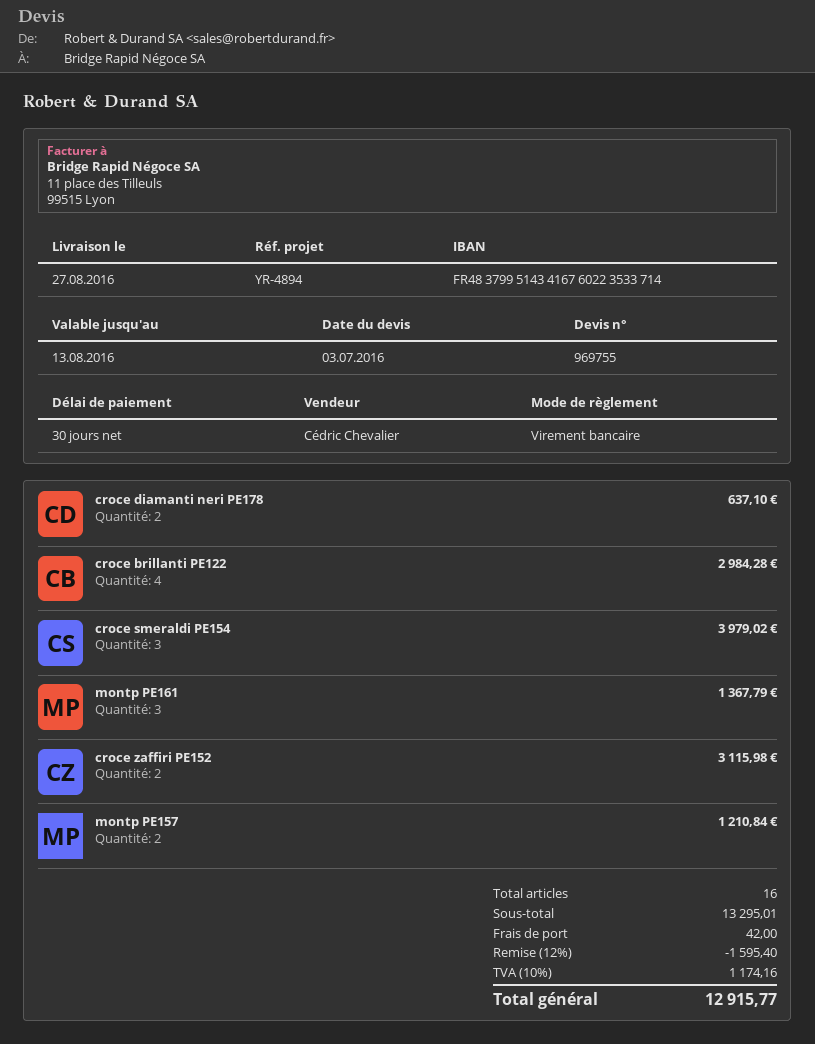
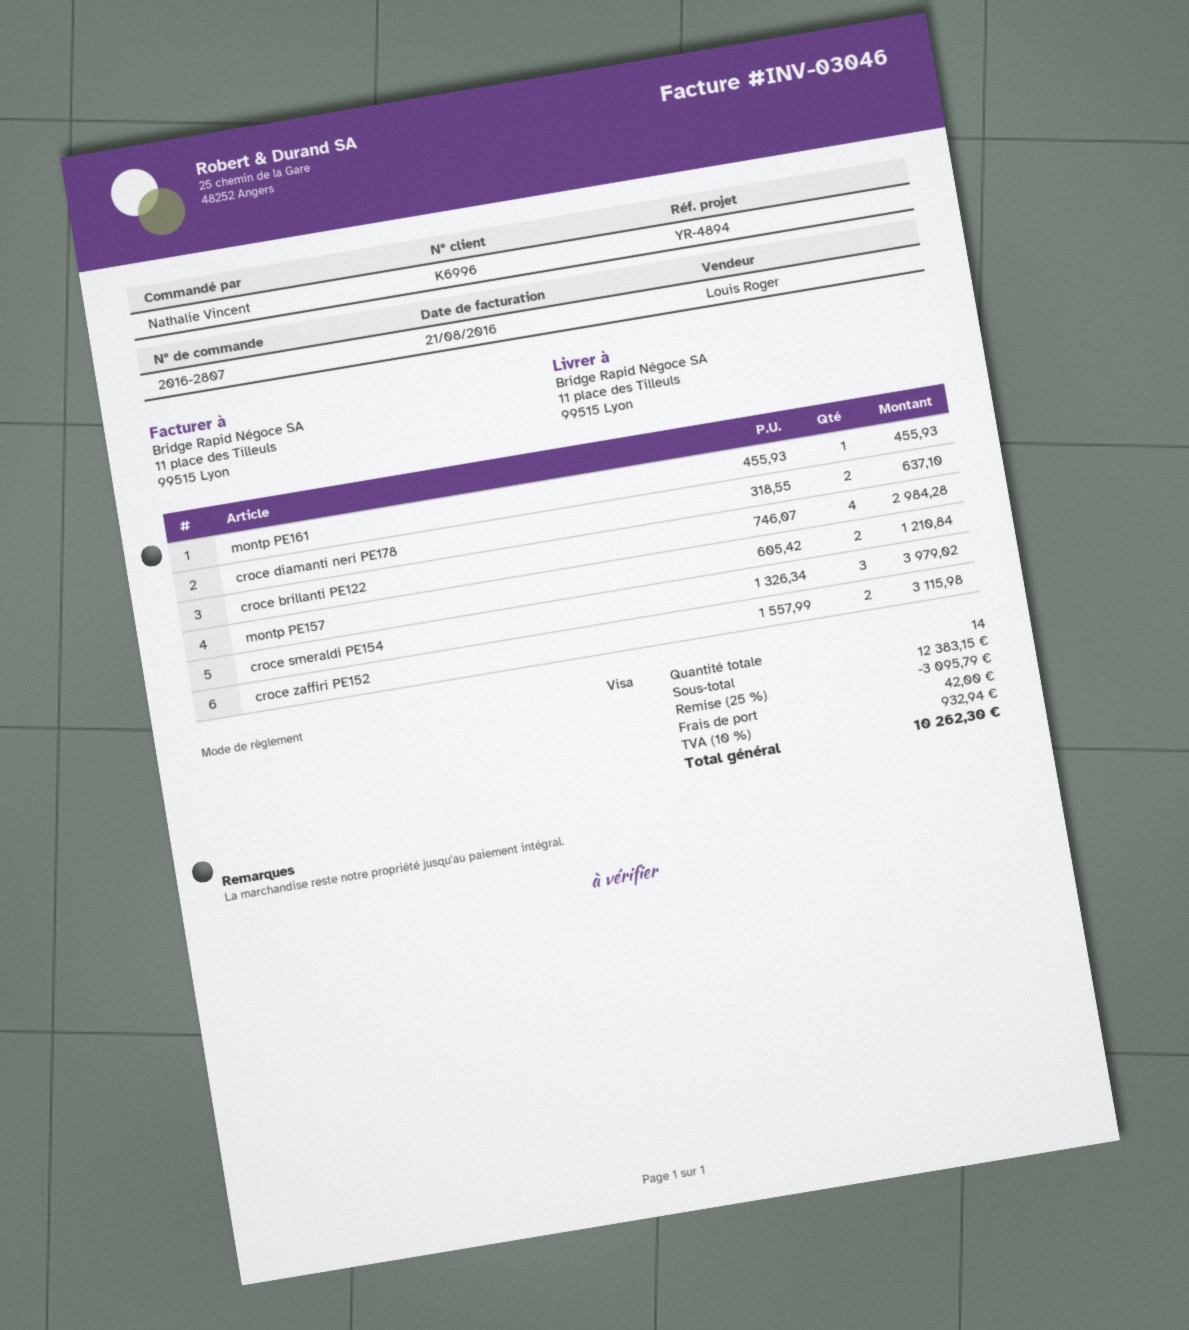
sales rep: Cédric Chevalier -> Louis Roger
payment method: bank transfer -> Visa
montp PE161: 3 for 1367.79 -> 1 for 455.93
total quantity: 16 -> 14
subtotal: 13295.01 -> 12383.15
discount: 12% = 1595.40 -> 25% = 3095.79
tax: 10% = 1174.16 -> 10% = 932.94
total: 12915.77 -> 10262.30

